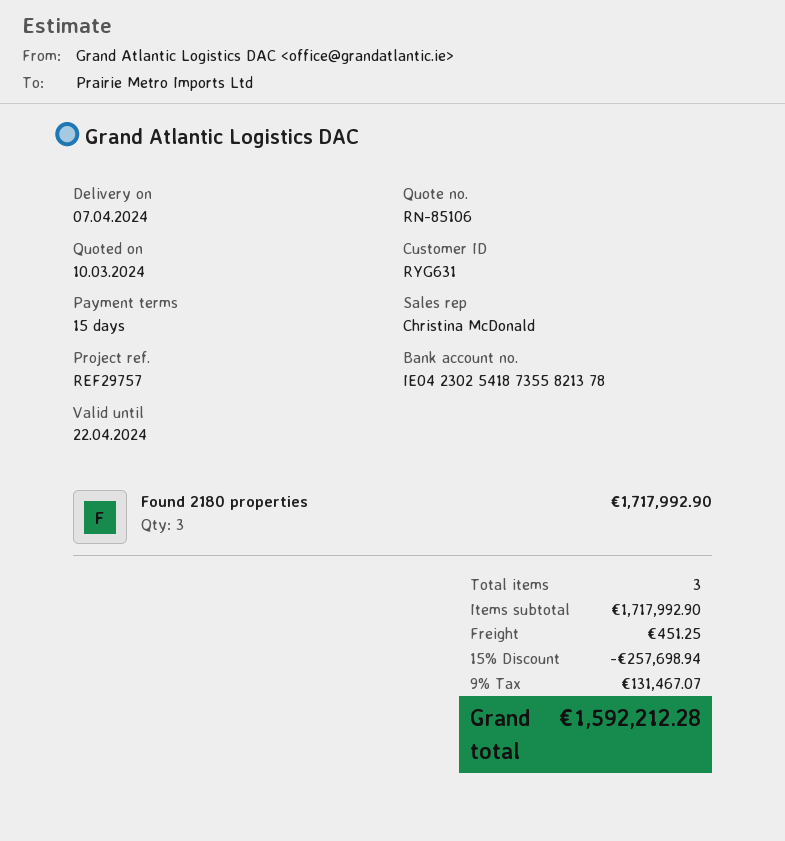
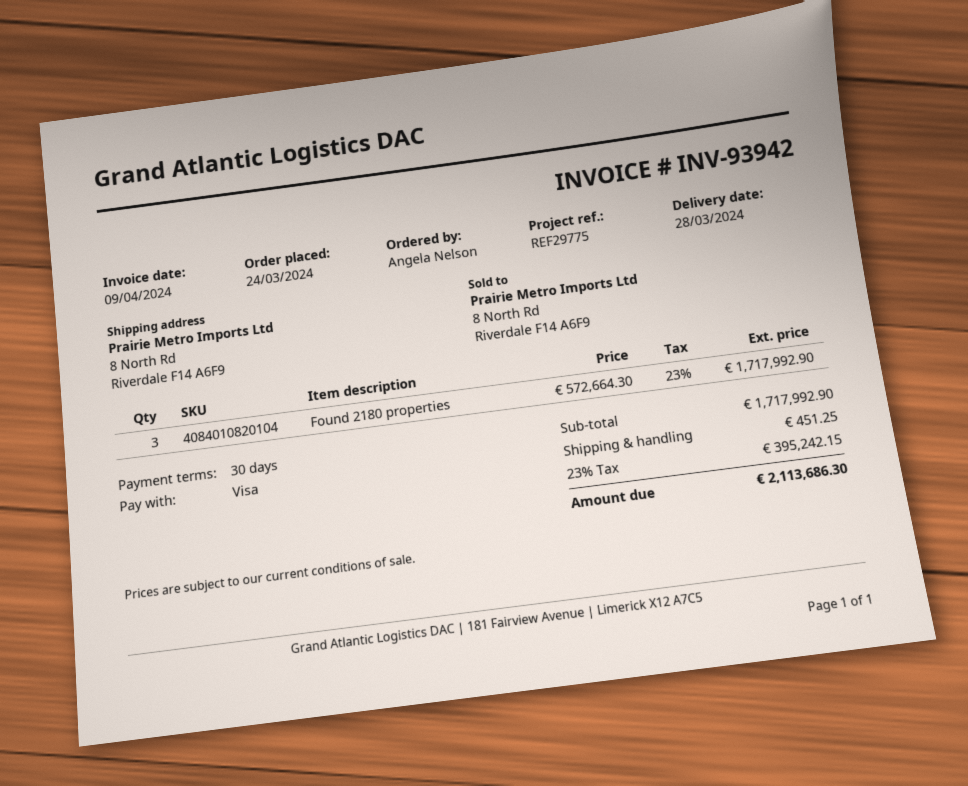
delivery date: 2024-04-07 -> 2024-03-28
payment terms: 15 days -> 30 days
reference: REF29757 -> REF29775
discount: 15% = 257698.94 -> none
tax: 9% = 131467.07 -> 23% = 395242.15
total: 1592212.28 -> 2113686.30

